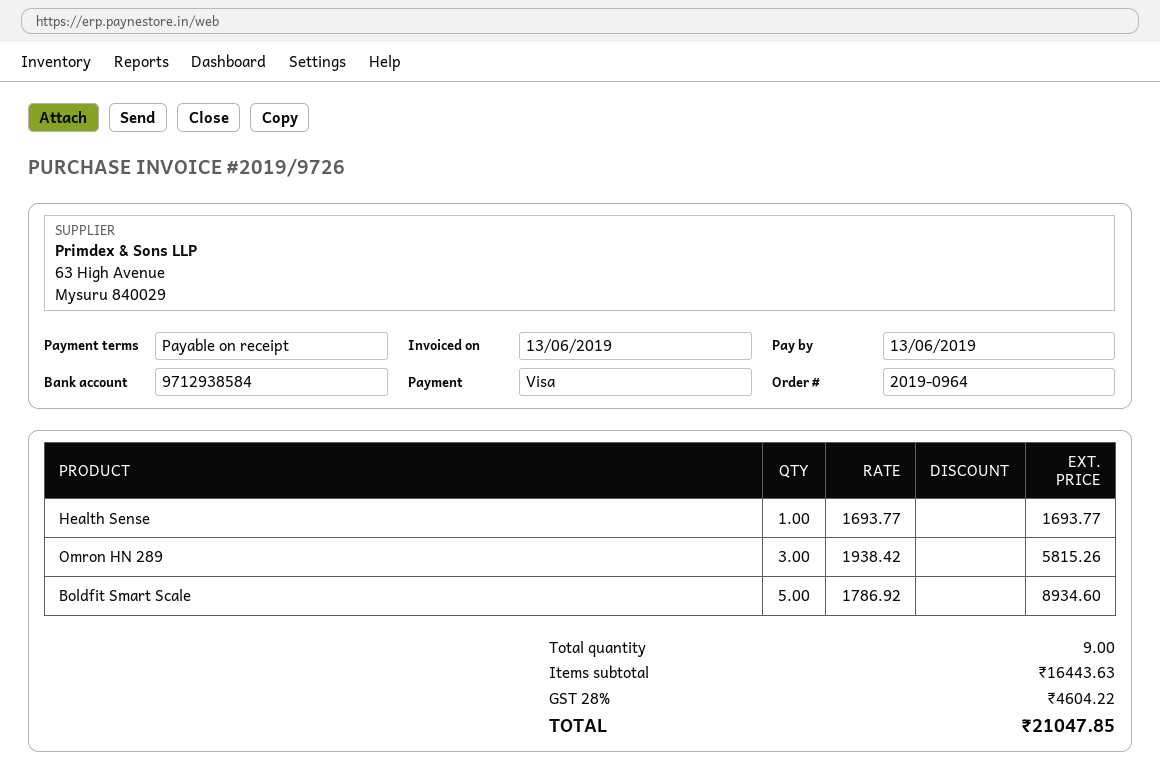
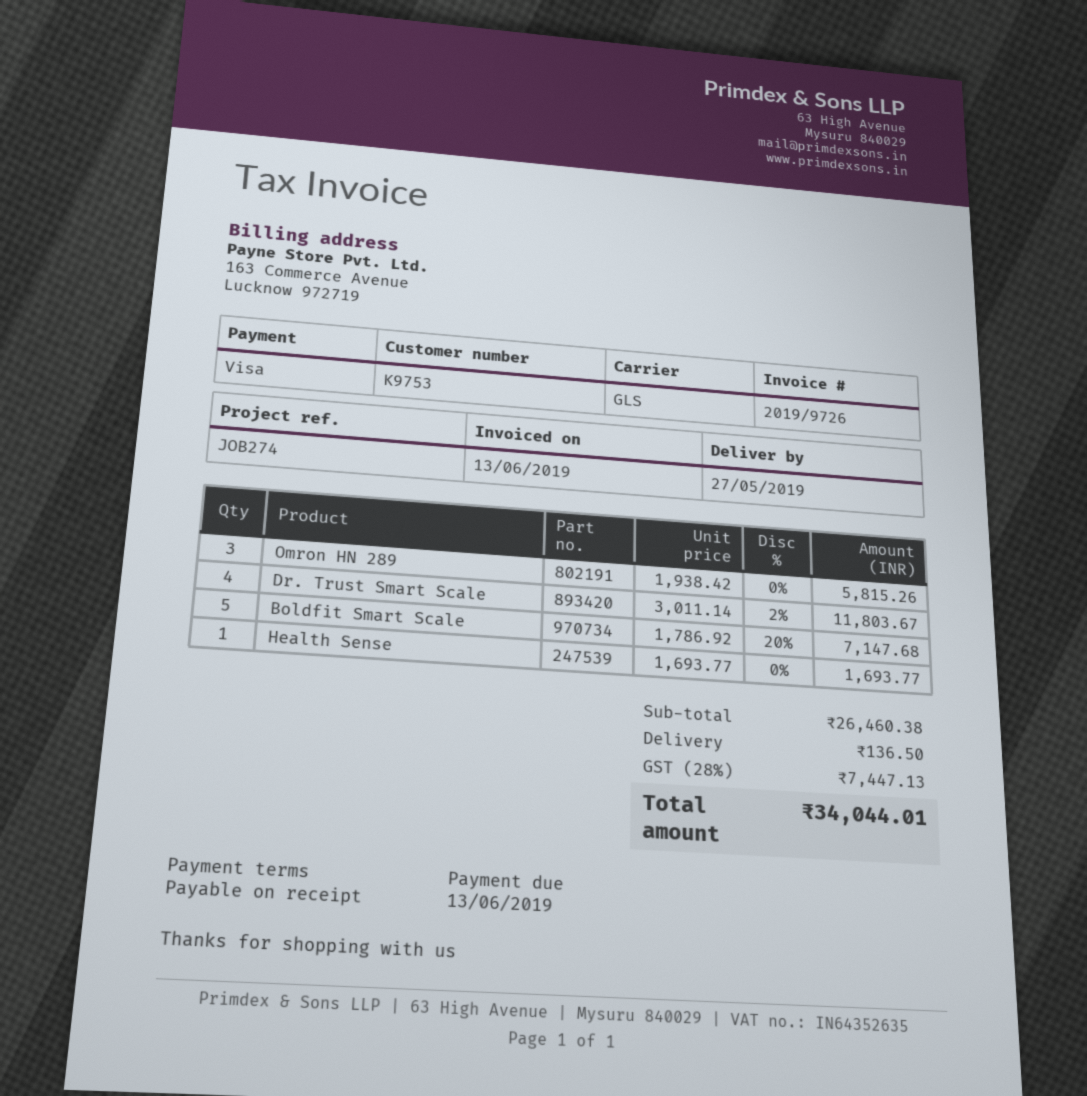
Boldfit Smart Scale: 5 x 1786.92 = 8934.60 -> 5 x 1786.92 - 20% = 7147.68
Dr. Trust Smart Scale: none -> 4 x 3011.14 - 2% = 11803.67
subtotal: 16443.63 -> 26460.38
shipping: none -> 136.50
tax: 28% = 4604.22 -> 28% = 7447.13
total: 21047.85 -> 34044.01

